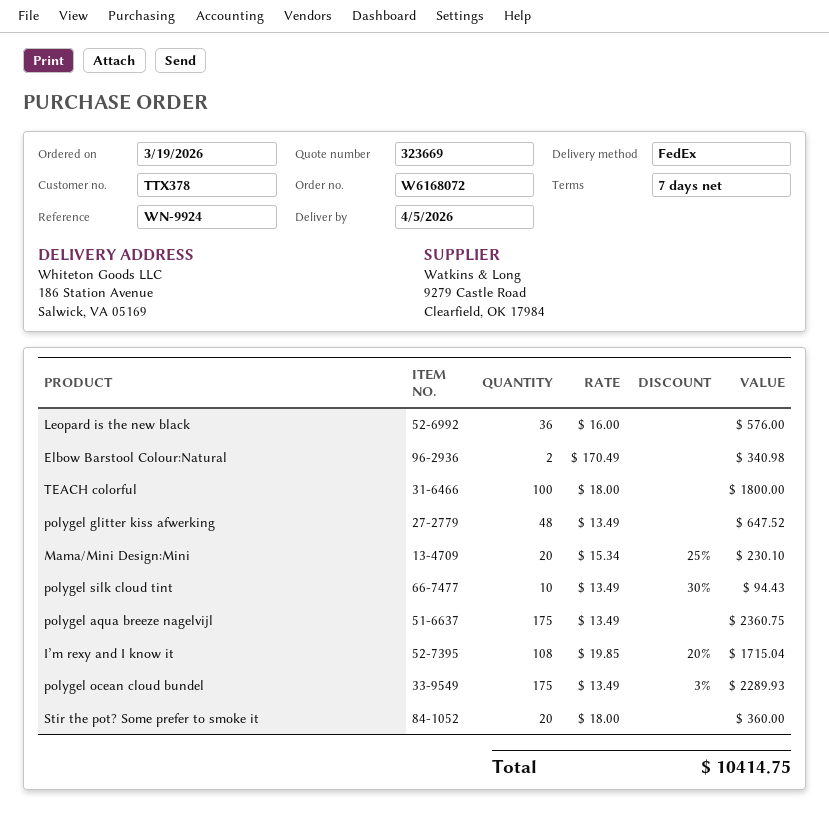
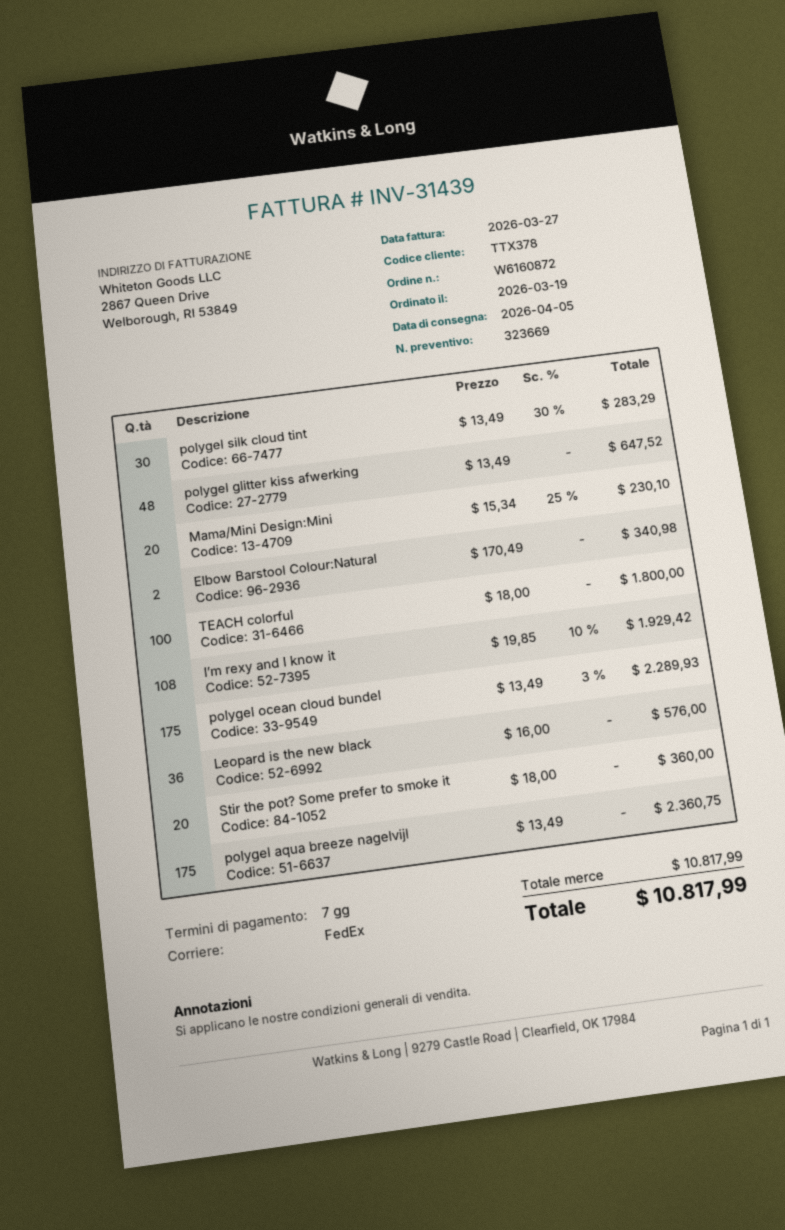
order number: W6168072 -> W6160872
polygel silk cloud tint: 10 x 13.49 - 30% = 94.43 -> 30 x 13.49 - 30% = 283.29
I’m rexy and I know it: 108 x 19.85 - 20% = 1715.04 -> 108 x 19.85 - 10% = 1929.42
total: 10414.75 -> 10817.99

